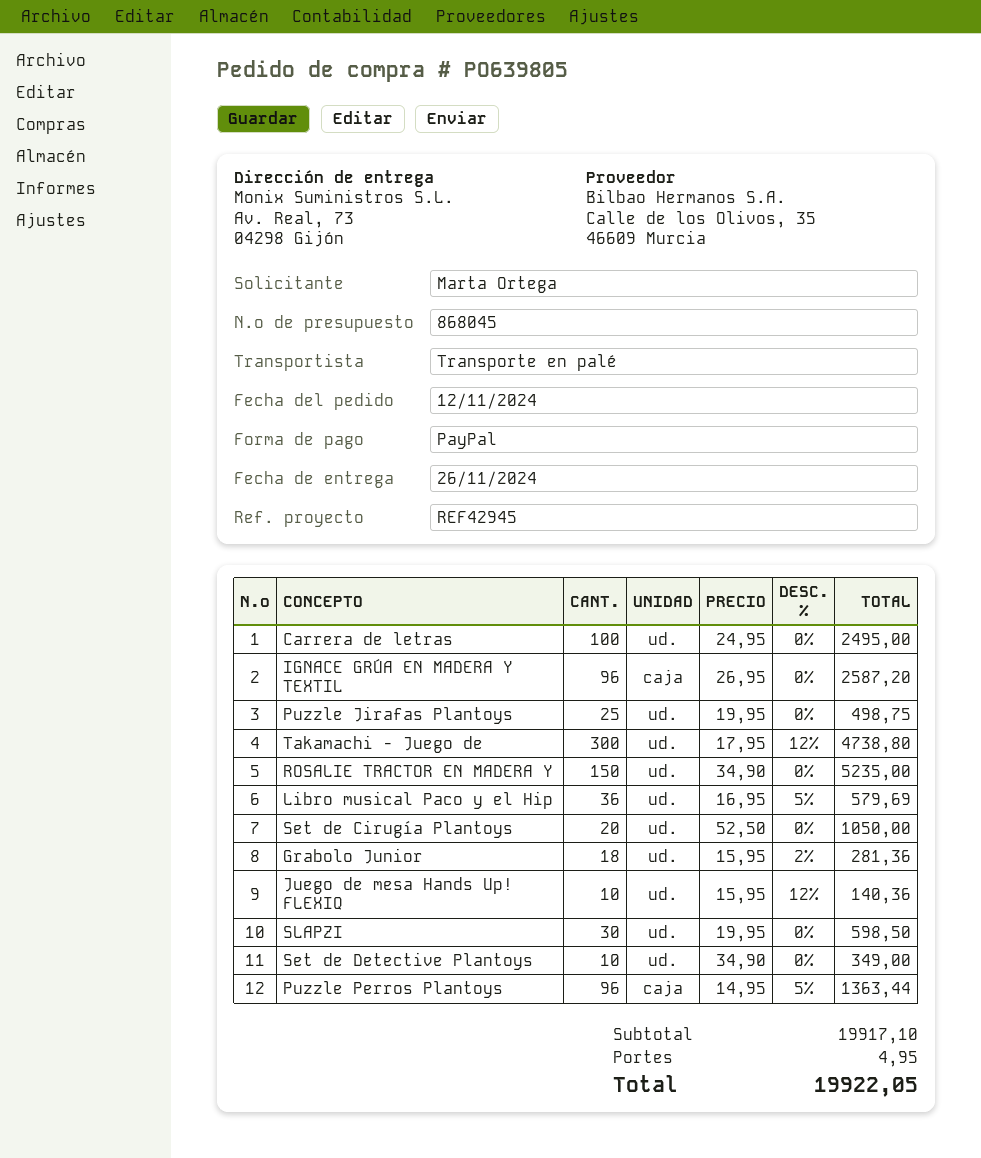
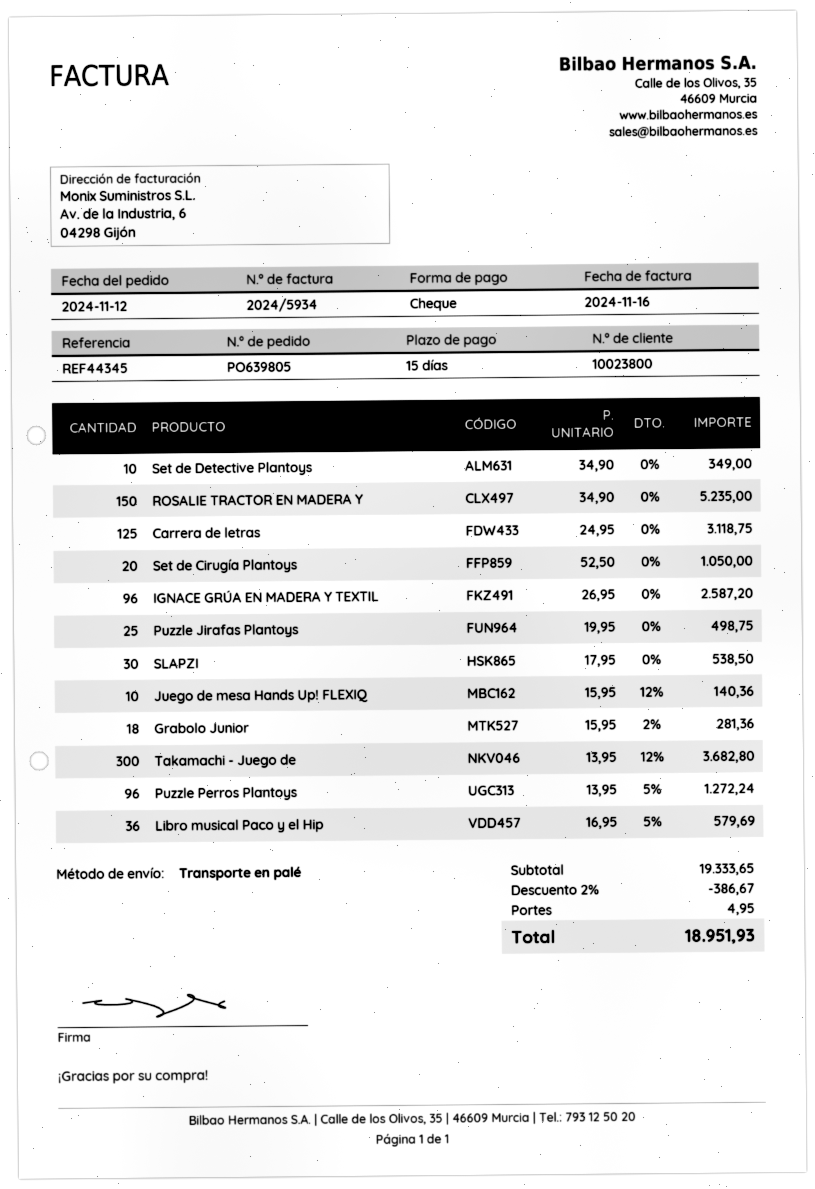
reference: REF42945 -> REF44345
payment method: PayPal -> cheque
Carrera de letras: 100 x 24.95 = 2495.00 -> 125 x 24.95 = 3118.75
Takamachi - Juego de: 300 x 17.95 - 12% = 4738.80 -> 300 x 13.95 - 12% = 3682.80
SLAPZI: 30 x 19.95 = 598.50 -> 30 x 17.95 = 538.50
Puzzle Perros Plantoys: 96 x 14.95 - 5% = 1363.44 -> 96 x 13.95 - 5% = 1272.24
subtotal: 19917.10 -> 19333.65
discount: none -> 2% = 386.67
total: 19922.05 -> 18951.93

